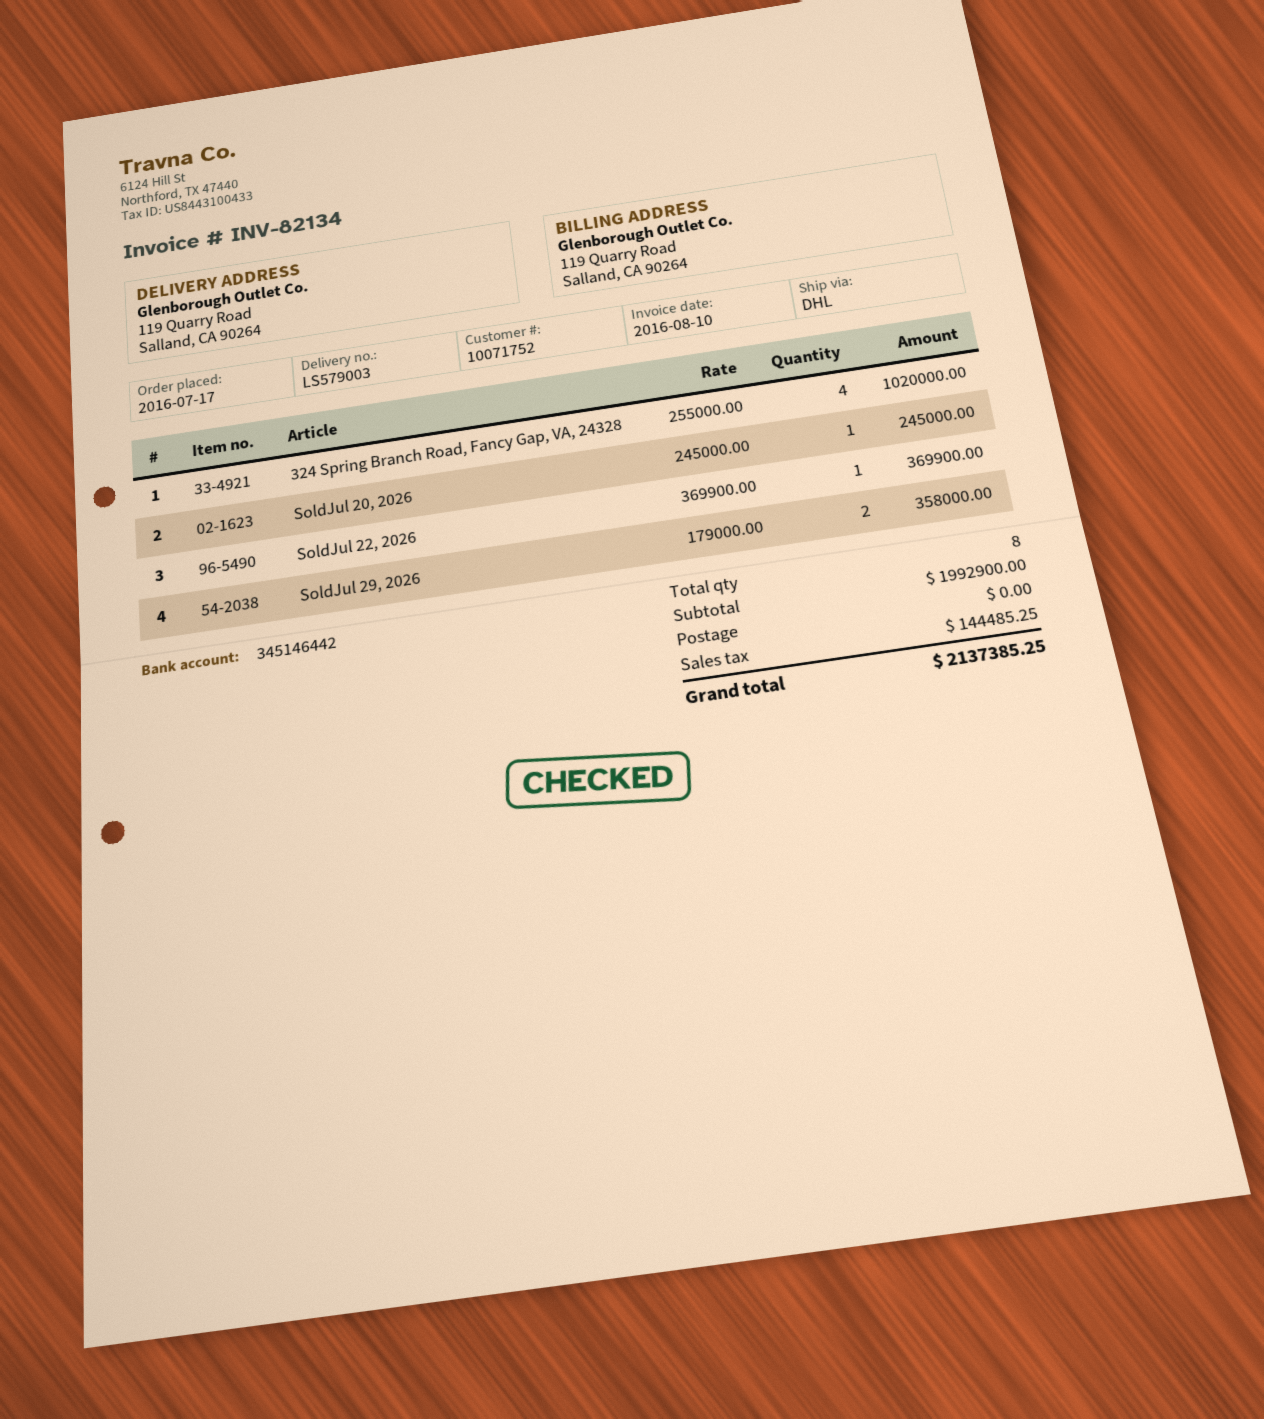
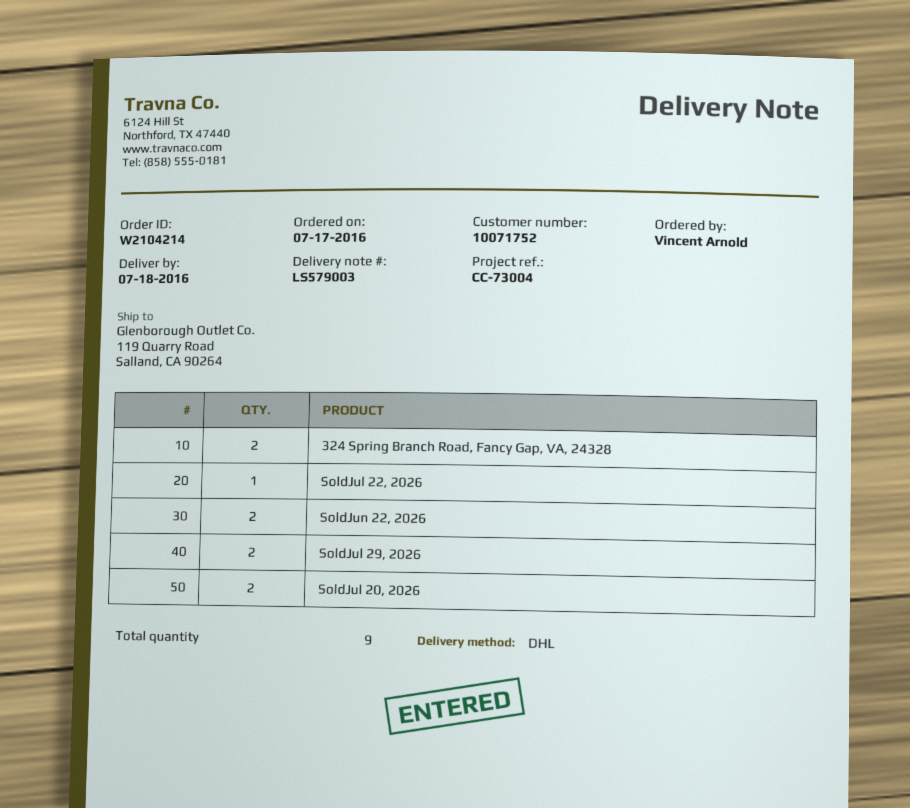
324 Spring Branch Road, Fancy Gap, VA, 24328: 4 -> 2
SoldJul 20, 2026: 1 -> 2
SoldJun 22, 2026: none -> 2
total quantity: 8 -> 9

